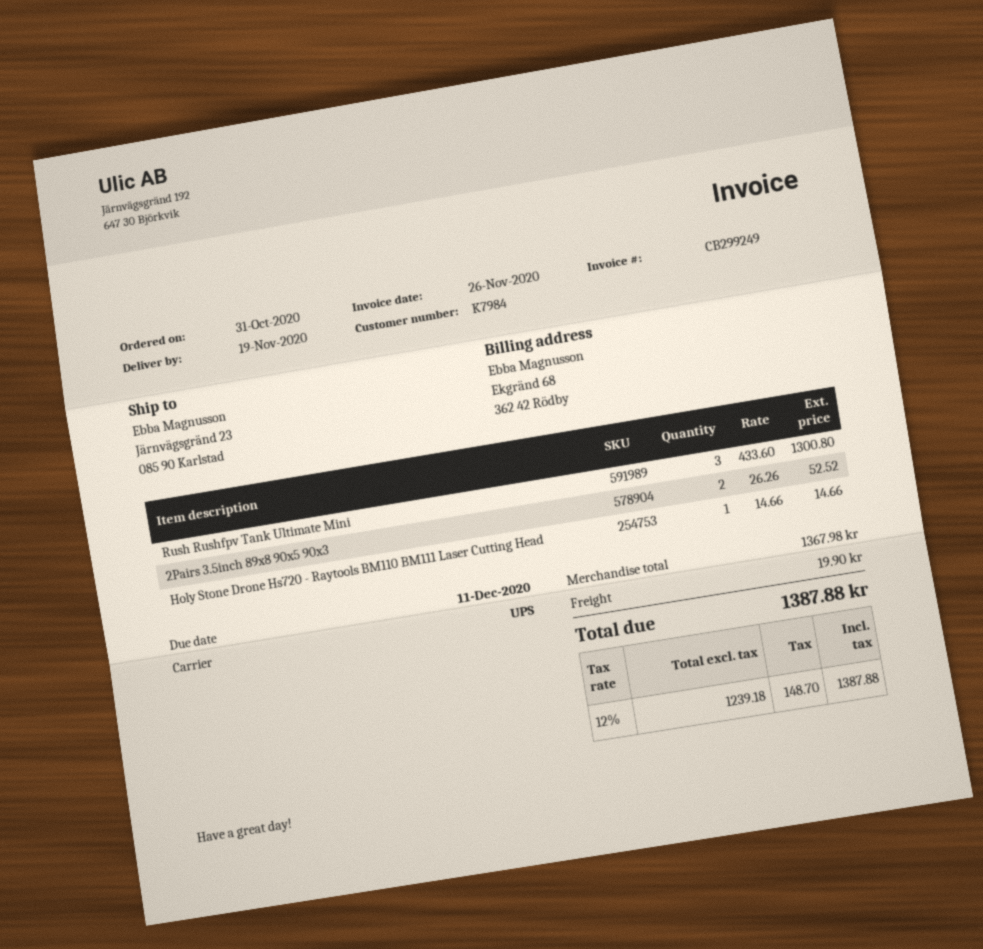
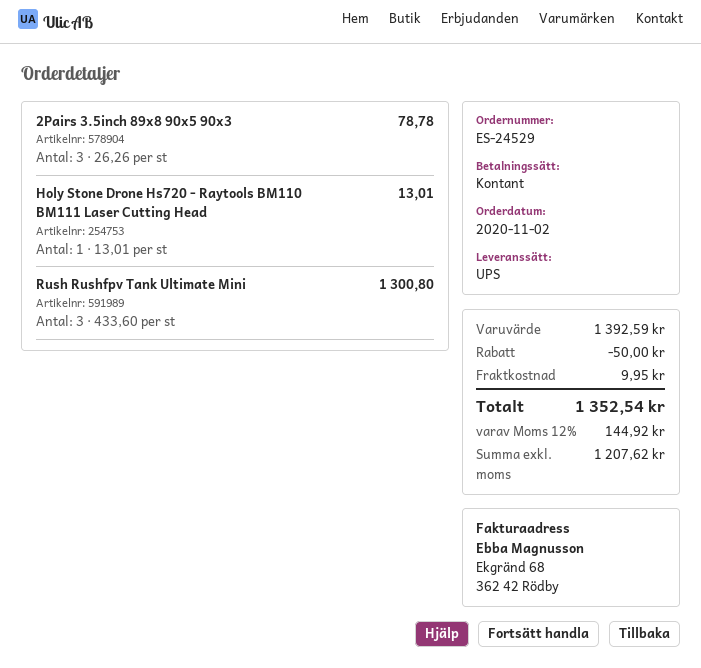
order date: 2020-10-31 -> 2020-11-02
2Pairs 3.5inch 89x8 90x5 90x3: 2 x 26.26 = 52.52 -> 3 x 26.26 = 78.78
Holy Stone Drone Hs720 - Raytools BM110 BM111 Laser Cutting Head: 1 x 14.66 = 14.66 -> 1 x 13.01 = 13.01
subtotal: 1367.98 -> 1392.59
discount: none -> 50.00
shipping: 19.90 -> 9.95
net: 1239.18 -> 1207.62
tax: 12% = 148.70 -> 12% = 144.92
total: 1387.88 -> 1352.54

